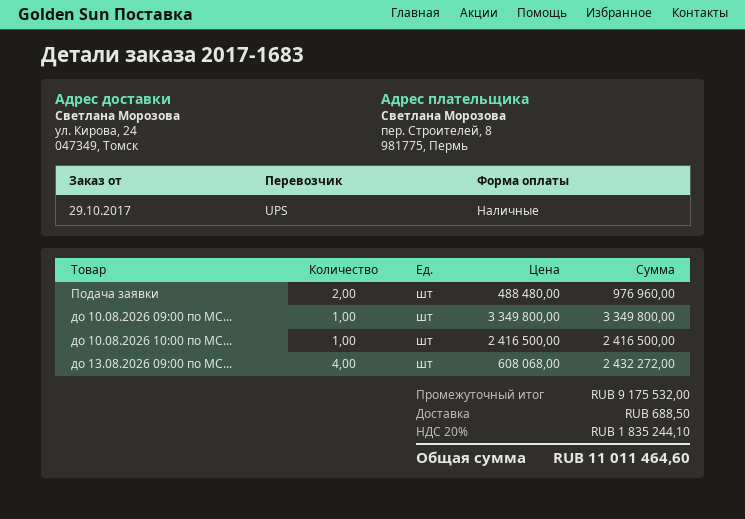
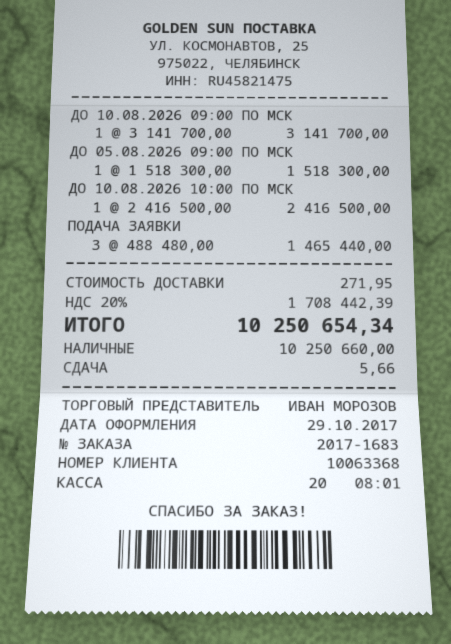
Подача заявки: 2 x 488480.00 = 976960.00 -> 3 x 488480.00 = 1465440.00
до 10.08.2026 09:00 по МС...: 1 x 3349800.00 = 3349800.00 -> 1 x 3141700.00 = 3141700.00
до 13.08.2026 09:00 по МС...: 4 x 608068.00 = 2432272.00 -> none
ДО 05.08.2026 09:00 ПО МСК: none -> 1 x 1518300.00 = 1518300.00
shipping: 688.50 -> 271.95
tax: 20% = 1835244.10 -> 20% = 1708442.39
total: 11011464.60 -> 10250654.34

